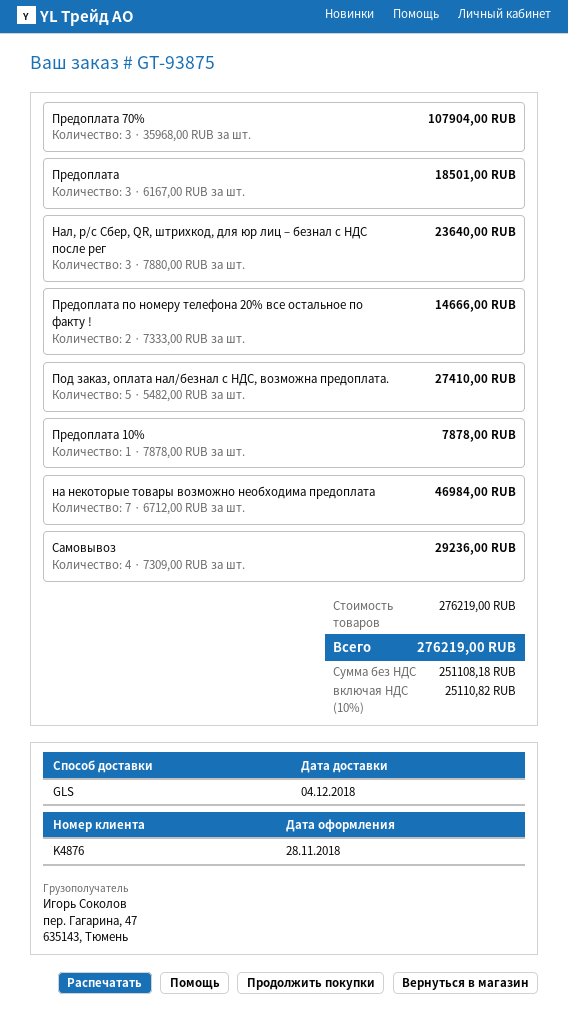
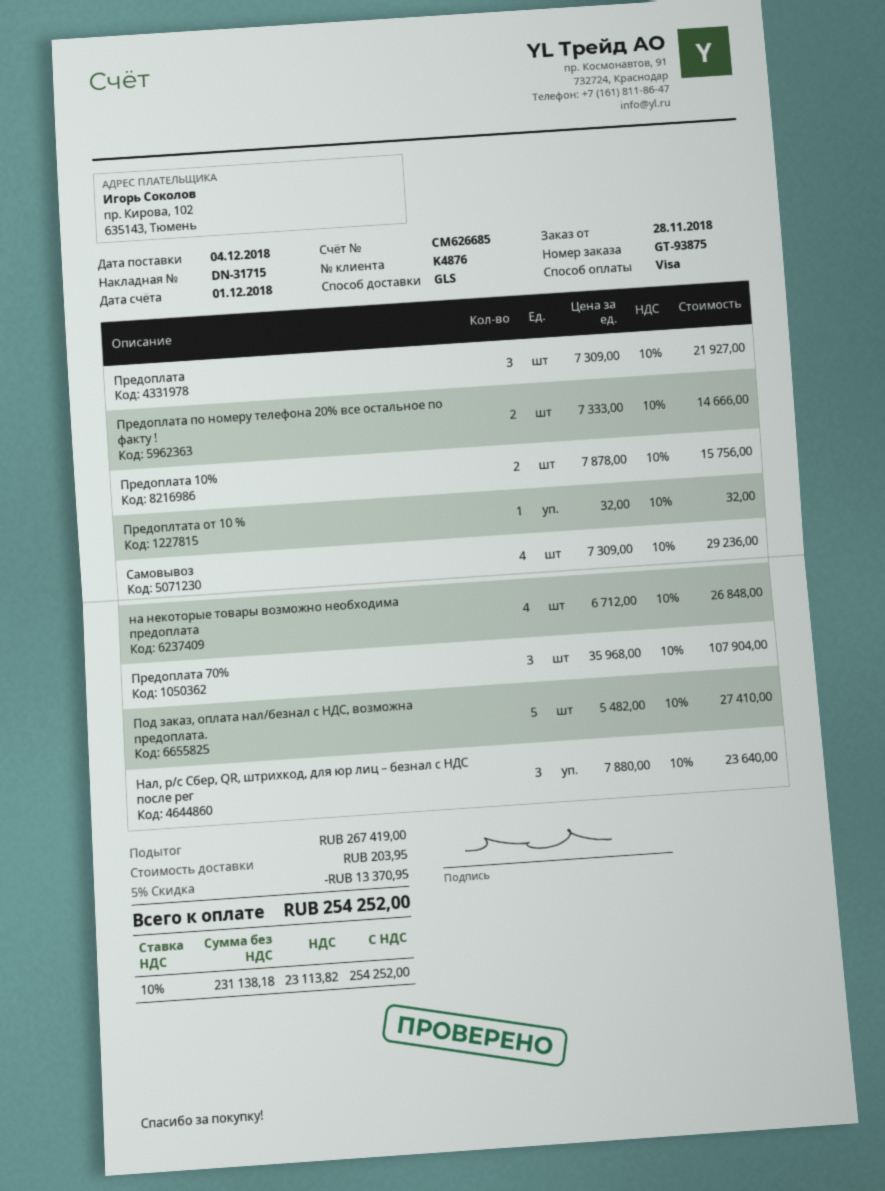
Предоплата: 3 x 6167.00 = 18501.00 -> 3 x 7309.00 = 21927.00
Предоплата 10%: 1 x 7878.00 = 7878.00 -> 2 x 7878.00 = 15756.00
на некоторые товары возможно необходима предоплата: 7 x 6712.00 = 46984.00 -> 4 x 6712.00 = 26848.00
Предоплтата от 10 %: none -> 1 x 32.00 = 32.00
subtotal: 276219.00 -> 267419.00
discount: none -> 5% = 13370.95
shipping: none -> 203.95
net: 251108.18 -> 231138.18
tax: 10% = 25110.82 -> 10% = 23113.82
total: 276219.00 -> 254252.00

